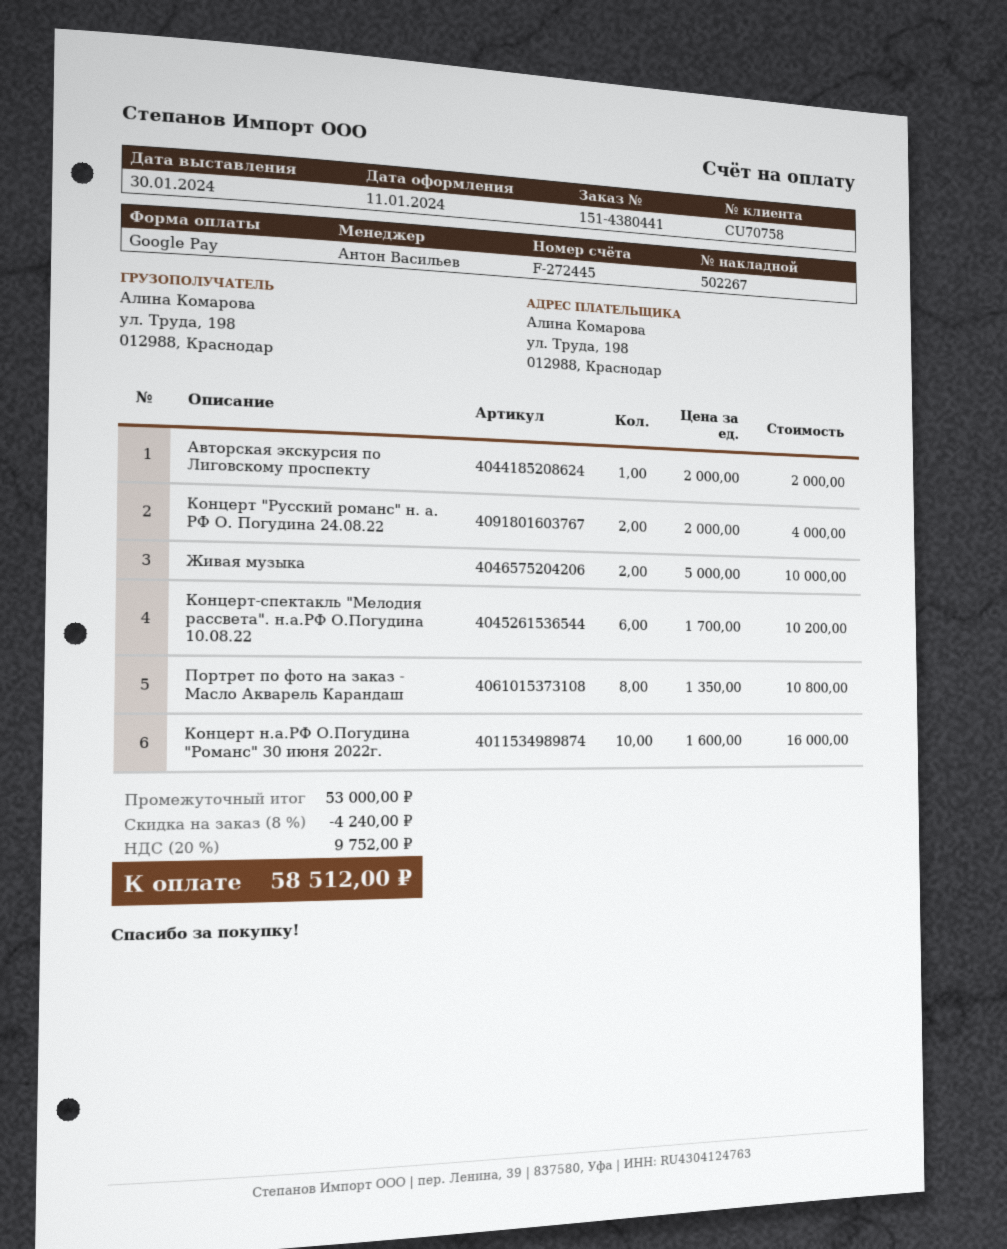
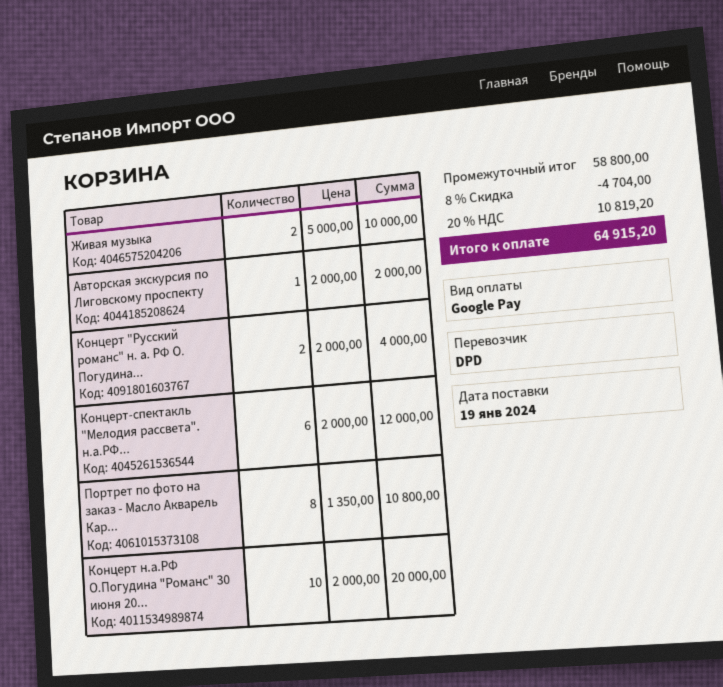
Концерт-спектакль "Мелодия рассвета". н.а.РФ О.Погудина 10.08.22: 6 x 1700.00 = 10200.00 -> 6 x 2000.00 = 12000.00
Концерт н.а.РФ О.Погудина "Романс" 30 июня 2022г.: 10 x 1600.00 = 16000.00 -> 10 x 2000.00 = 20000.00
subtotal: 53000.00 -> 58800.00
discount: 8% = 4240.00 -> 8% = 4704.00
tax: 20% = 9752.00 -> 20% = 10819.20
total: 58512.00 -> 64915.20

